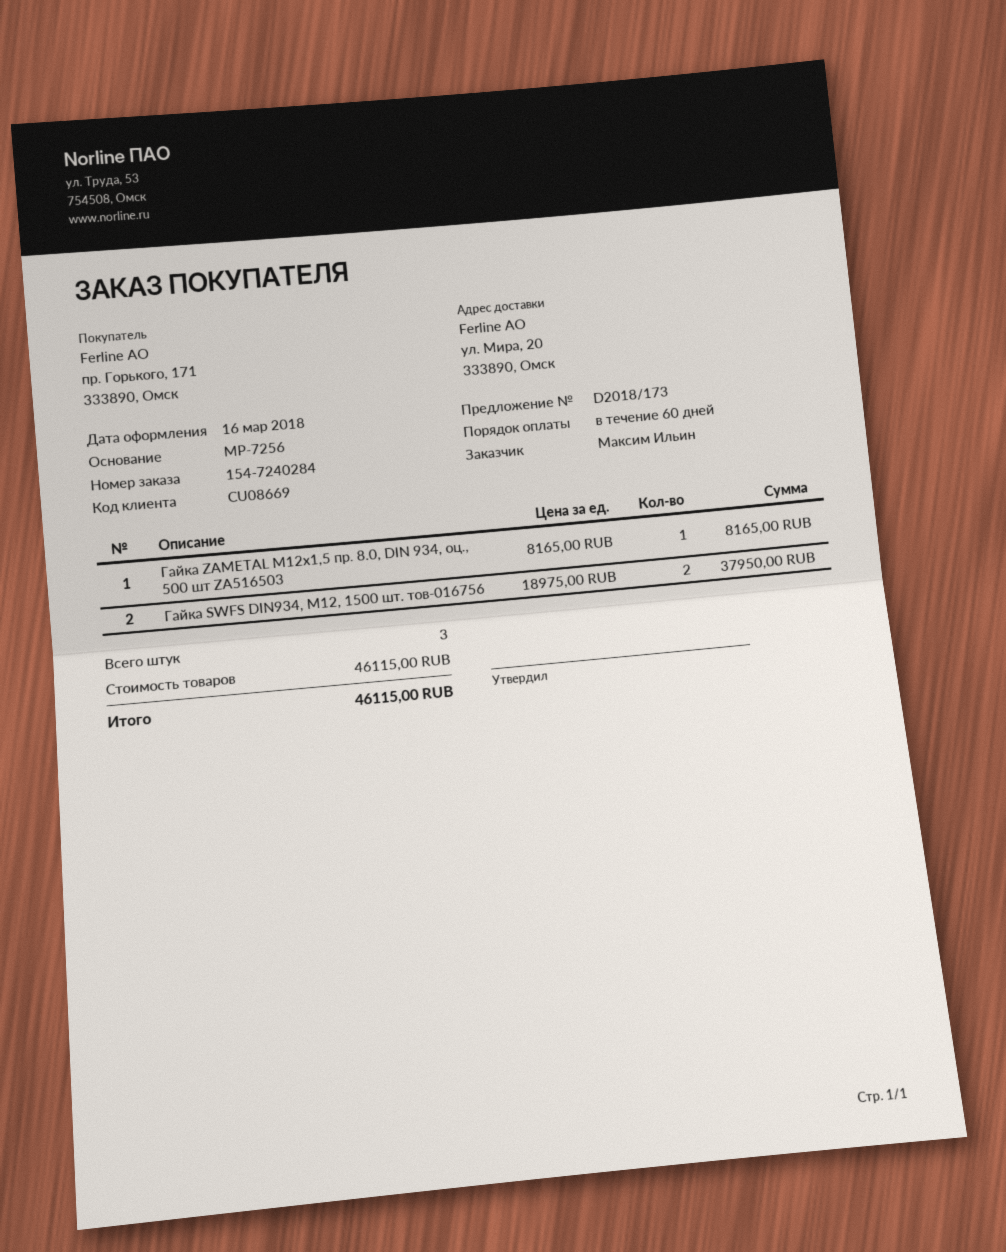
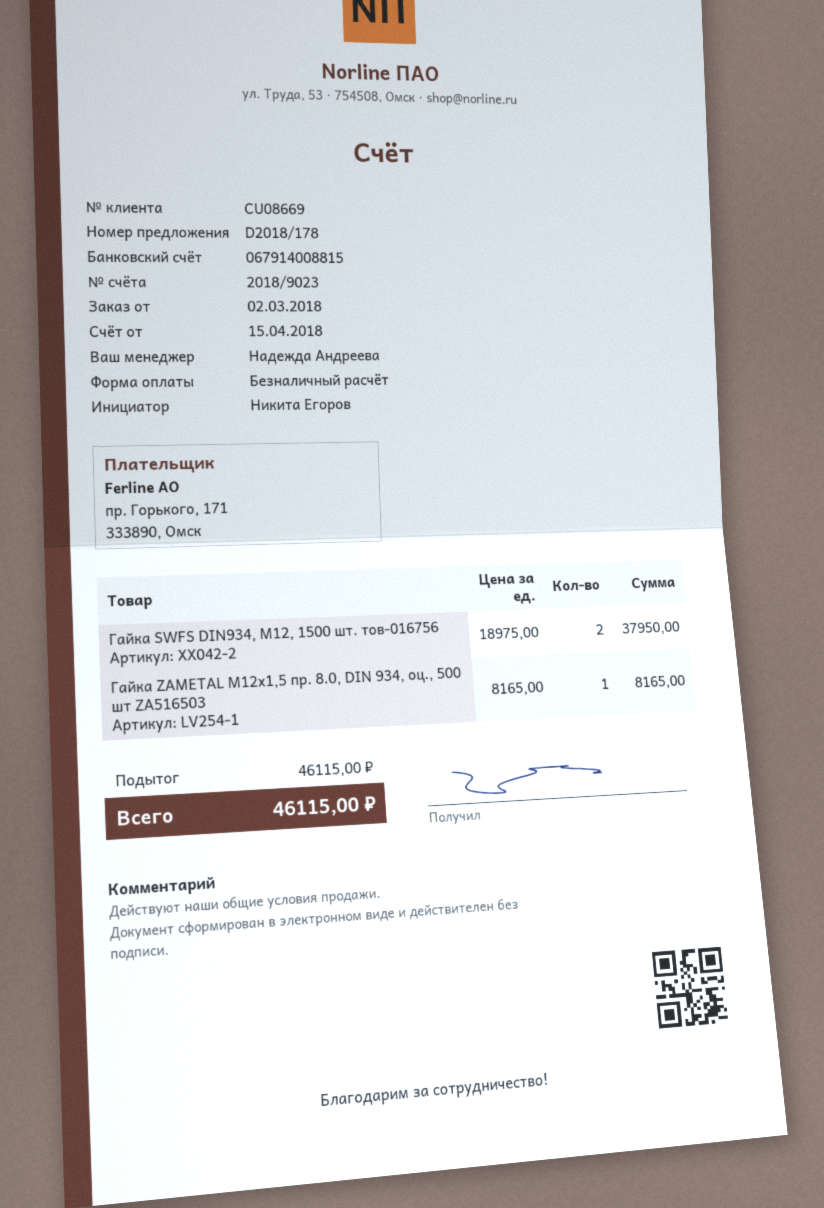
quote number: D2018/173 -> D2018/178
order date: 2018-03-16 -> 2018-03-02
ordered by: Максим Ильин -> Никита Егоров

